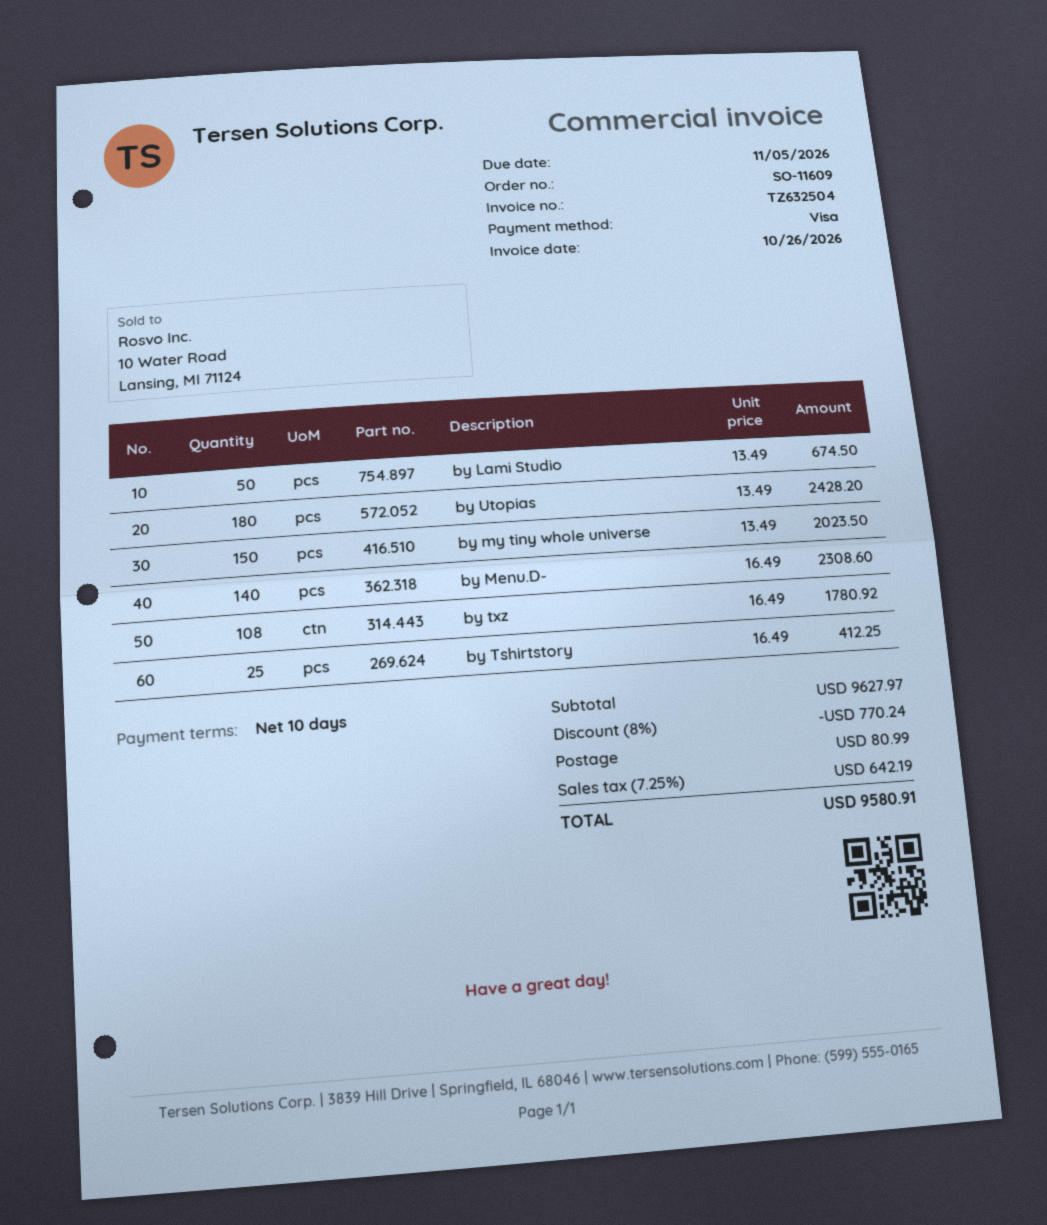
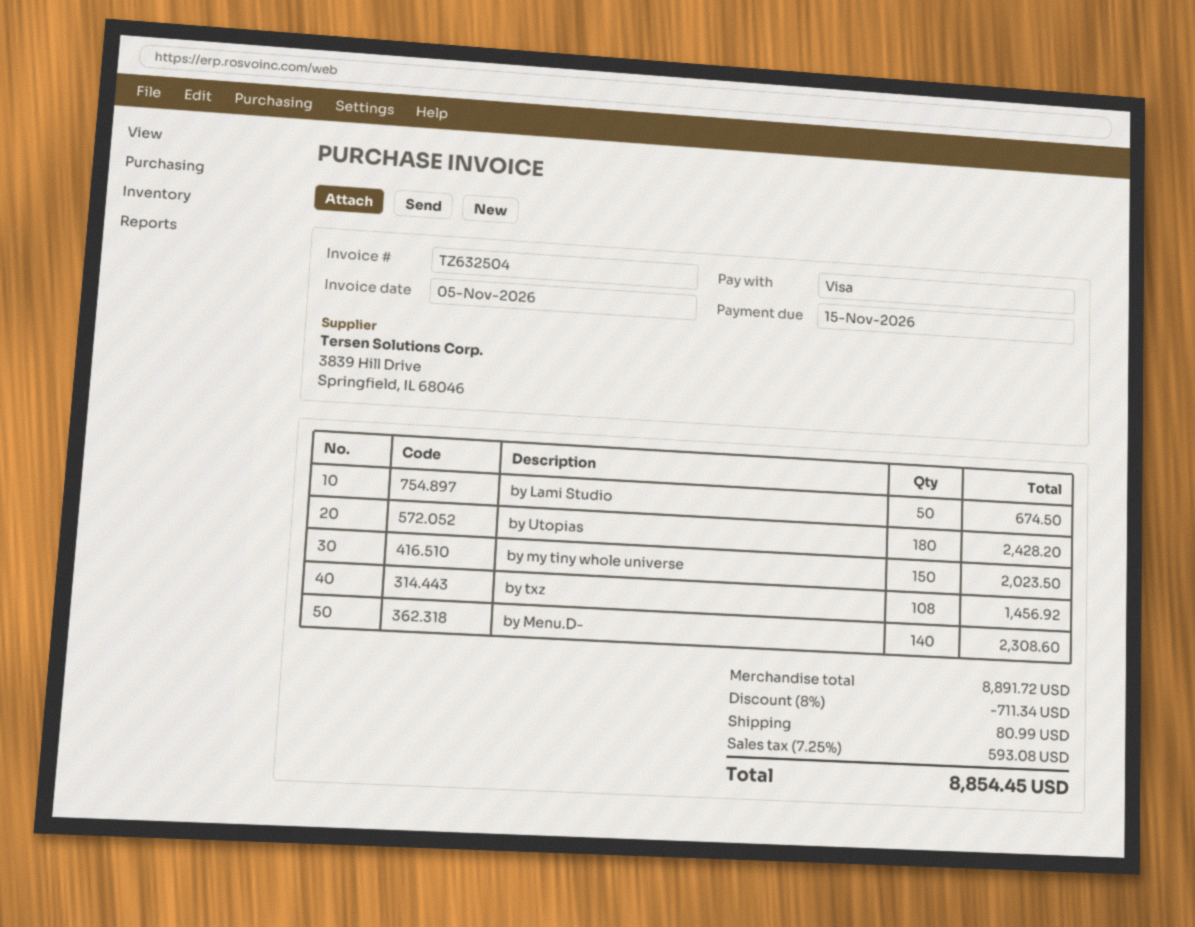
invoice date: 2026-10-26 -> 2026-11-05
due date: 2026-11-05 -> 2026-11-15
by txz: 108 for 1780.92 -> 108 for 1456.92
by Tshirtstory: 25 for 412.25 -> none
subtotal: 9627.97 -> 8891.72
discount: 8% = 770.24 -> 8% = 711.34
tax: 7.25% = 642.19 -> 7.25% = 593.08
total: 9580.91 -> 8854.45

